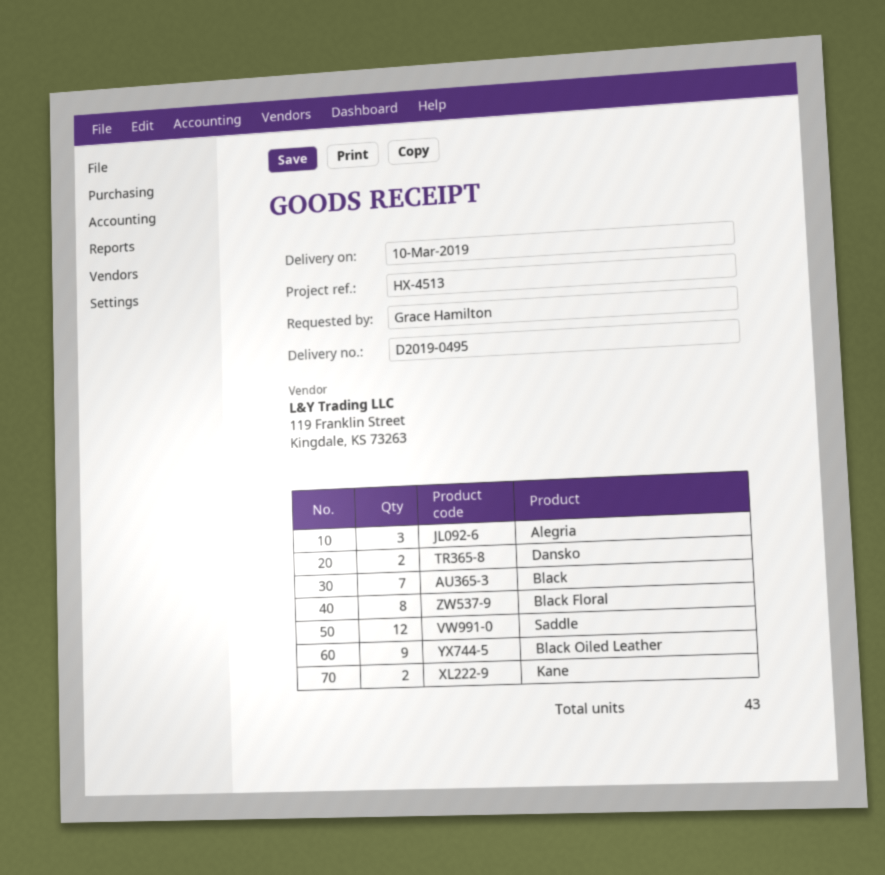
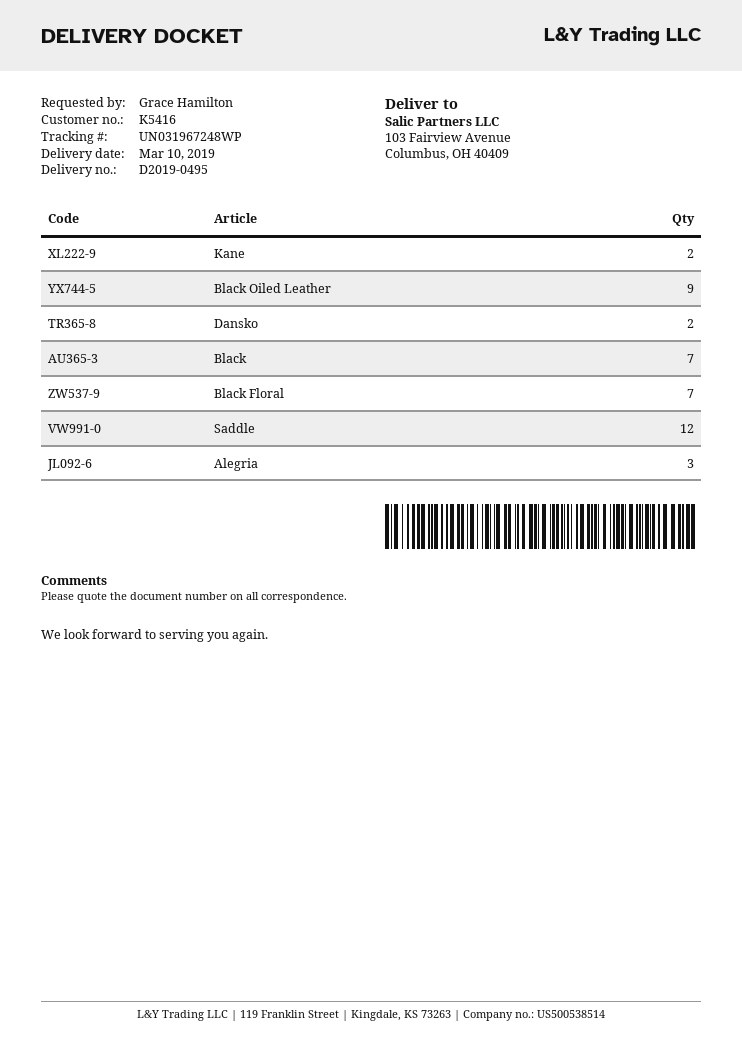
Black Floral: 8 -> 7

